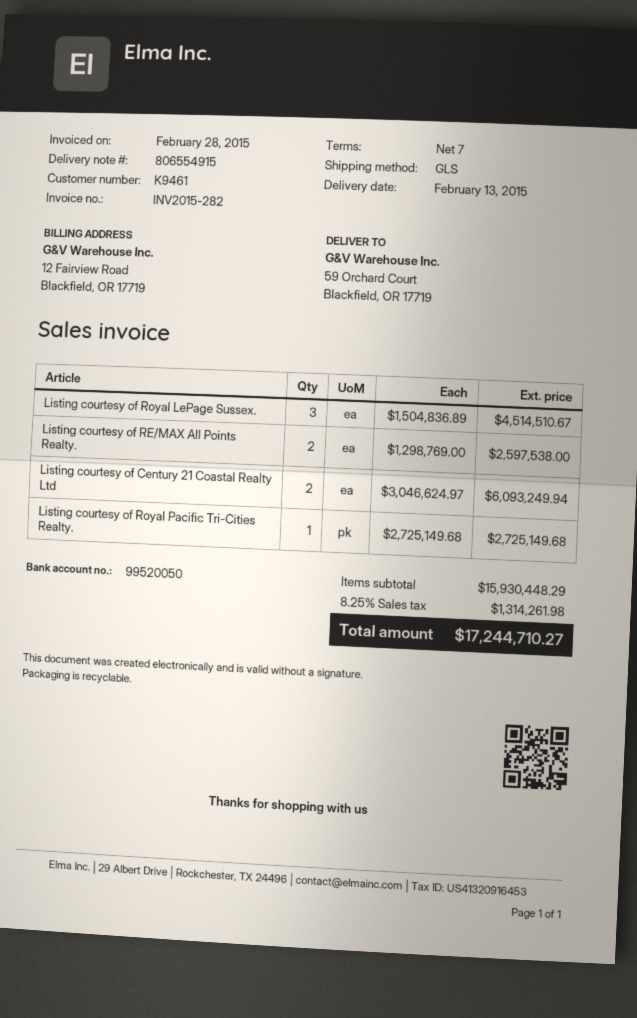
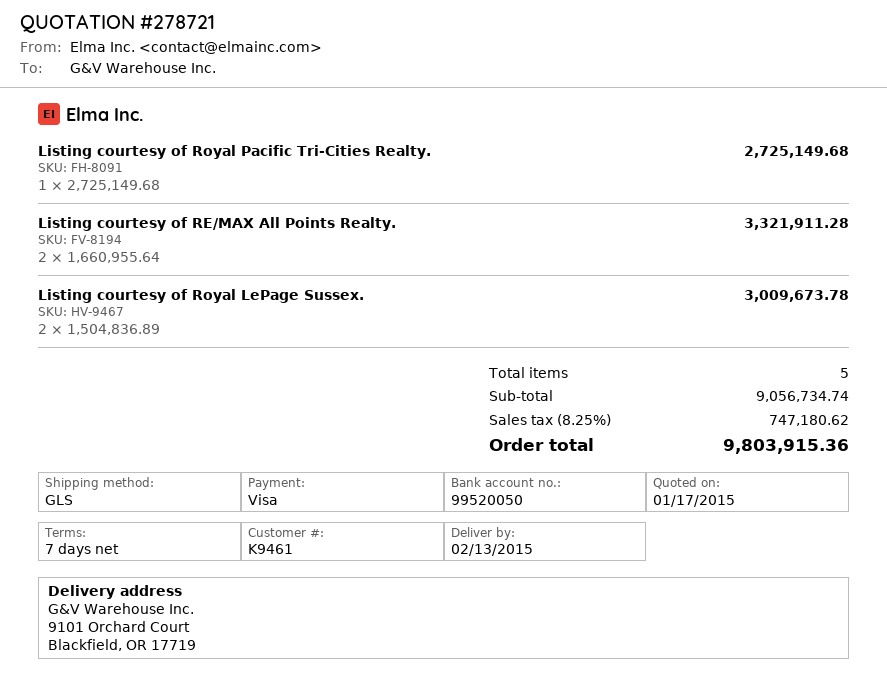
ship to: 59 Orchard Court, Blackfield, OR 17719 -> 9101 Orchard Court, Blackfield, OR 17719
Listing courtesy of Royal LePage Sussex.: 3 x 1504836.89 = 4514510.67 -> 2 x 1504836.89 = 3009673.78
Listing courtesy of RE/MAX All Points Realty.: 2 x 1298769.00 = 2597538.00 -> 2 x 1660955.64 = 3321911.28
Listing courtesy of Century 21 Coastal Realty Ltd: 2 x 3046624.97 = 6093249.94 -> none
subtotal: 15930448.29 -> 9056734.74
tax: 8.25% = 1314261.98 -> 8.25% = 747180.62
total: 17244710.27 -> 9803915.36

